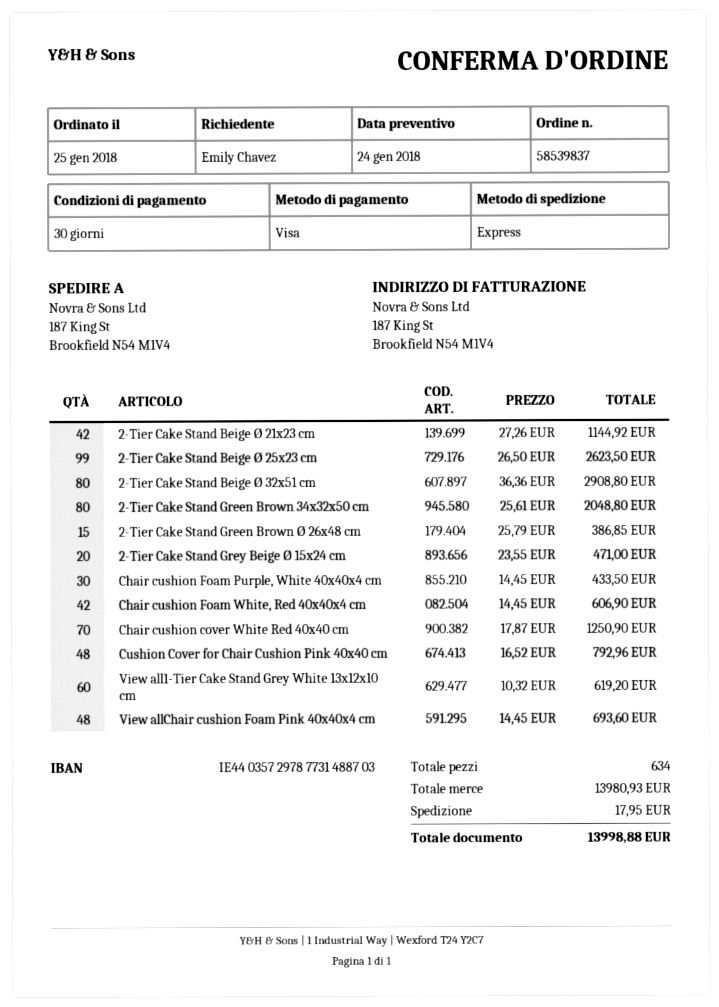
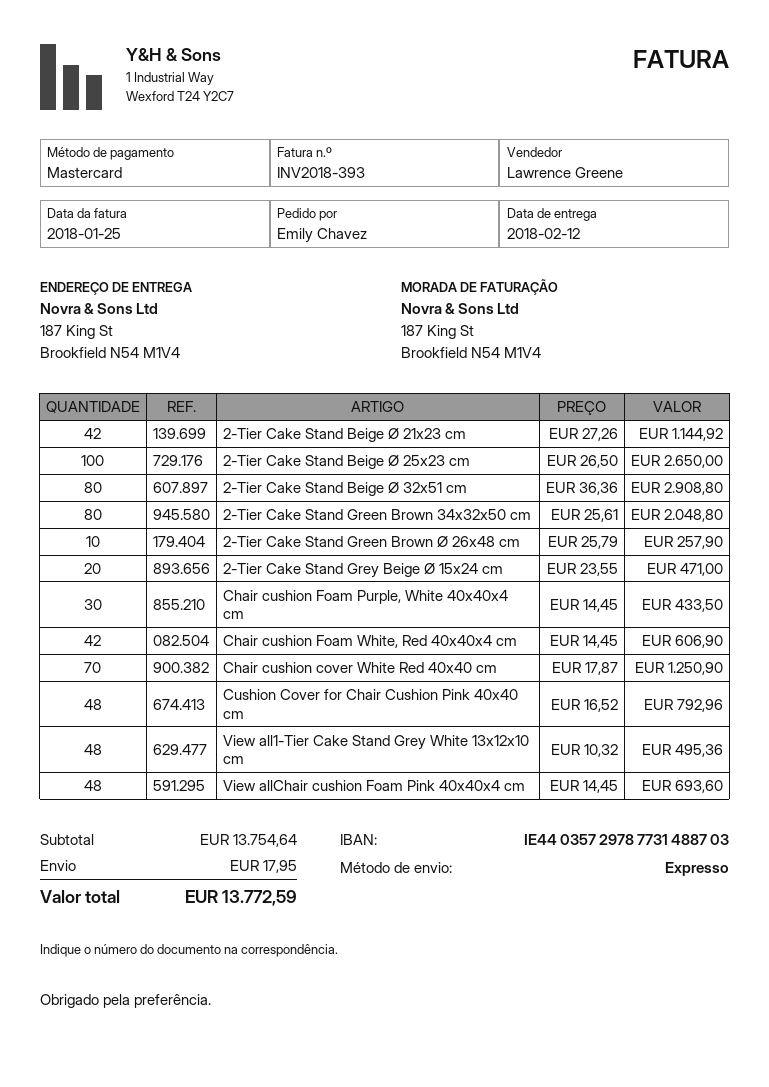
payment method: Visa -> Mastercard
2-Tier Cake Stand Beige Ø 25x23 cm: 99 x 26.50 = 2623.50 -> 100 x 26.50 = 2650.00
2-Tier Cake Stand Green Brown Ø 26x48 cm: 15 x 25.79 = 386.85 -> 10 x 25.79 = 257.90
View all1-Tier Cake Stand Grey White 13x12x10 cm: 60 x 10.32 = 619.20 -> 48 x 10.32 = 495.36
subtotal: 13980.93 -> 13754.64
total: 13998.88 -> 13772.59

